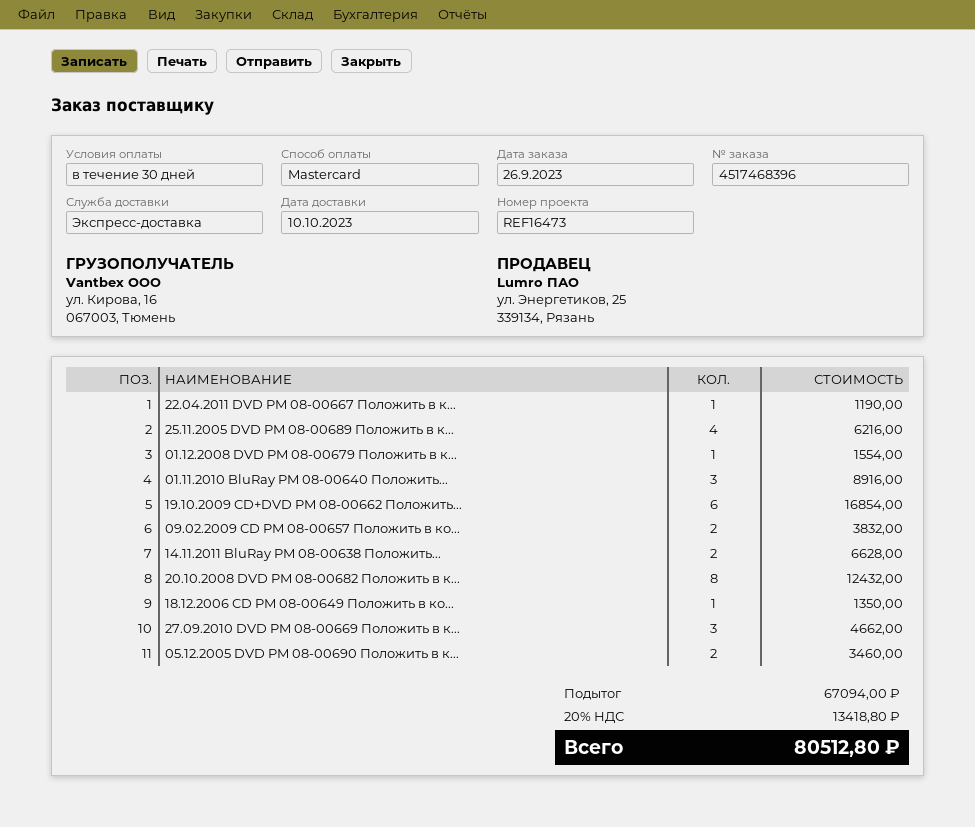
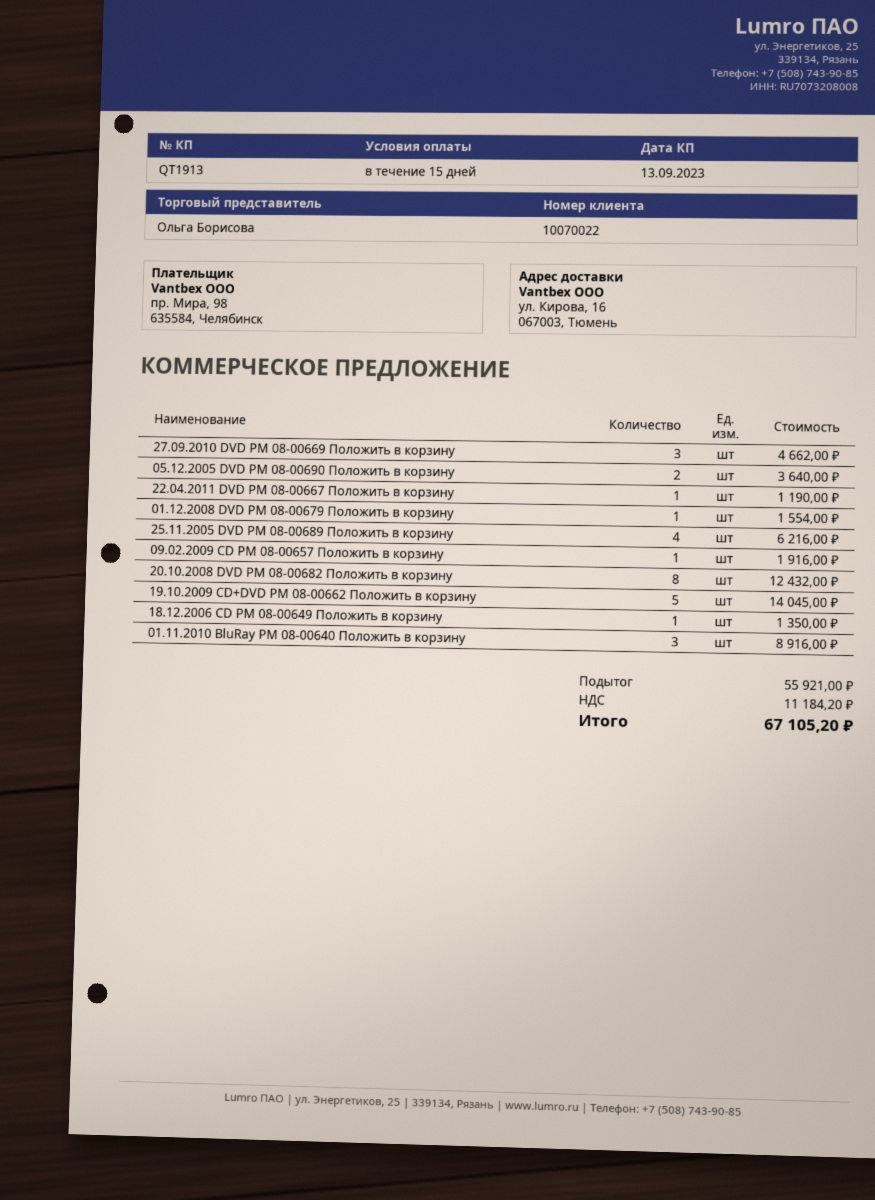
payment terms: 30 days -> 15 days
19.10.2009 CD+DVD PM 08-00662 Положить...: 6 for 16854.00 -> 5 for 14045.00
09.02.2009 CD PM 08-00657 Положить в ко...: 2 for 3832.00 -> 1 for 1916.00
14.11.2011 BluRay PM 08-00638 Положить...: 2 for 6628.00 -> none
05.12.2005 DVD PM 08-00690 Положить в к...: 2 for 3460.00 -> 2 for 3640.00
subtotal: 67094.00 -> 55921.00
tax: 13418.80 -> 11184.20
total: 80512.80 -> 67105.20

